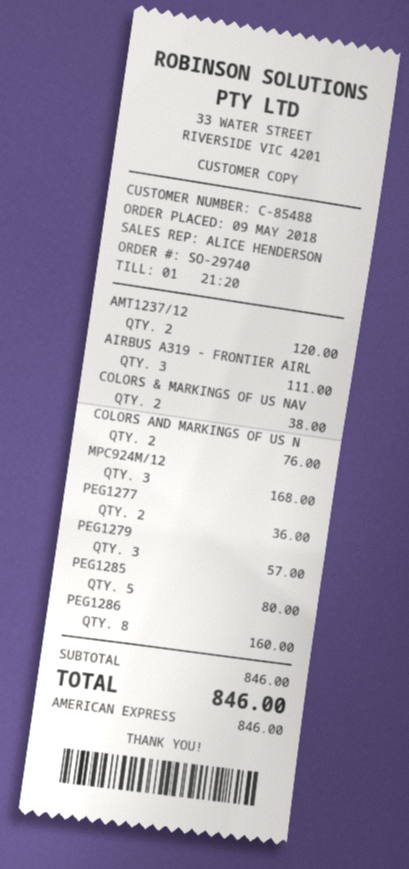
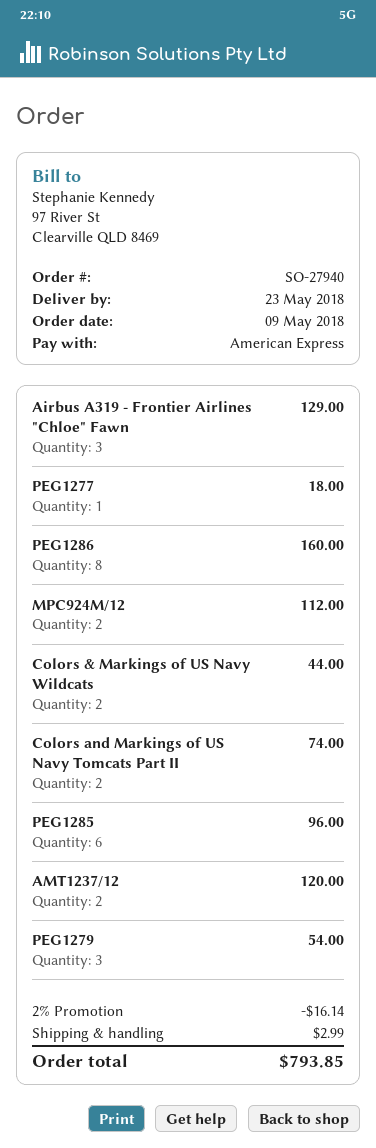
order number: SO-29740 -> SO-27940
AIRBUS A319 - FRONTIER AIRL: 3 for 111.00 -> 3 for 129.00
COLORS & MARKINGS OF US NAV: 2 for 38.00 -> 2 for 44.00
COLORS AND MARKINGS OF US N: 2 for 76.00 -> 2 for 74.00
MPC924M/12: 3 for 168.00 -> 2 for 112.00
PEG1277: 2 for 36.00 -> 1 for 18.00
PEG1279: 3 for 57.00 -> 3 for 54.00
PEG1285: 5 for 80.00 -> 6 for 96.00
discount: none -> 2% = 16.14
shipping: none -> 2.99
total: 846.00 -> 793.85

